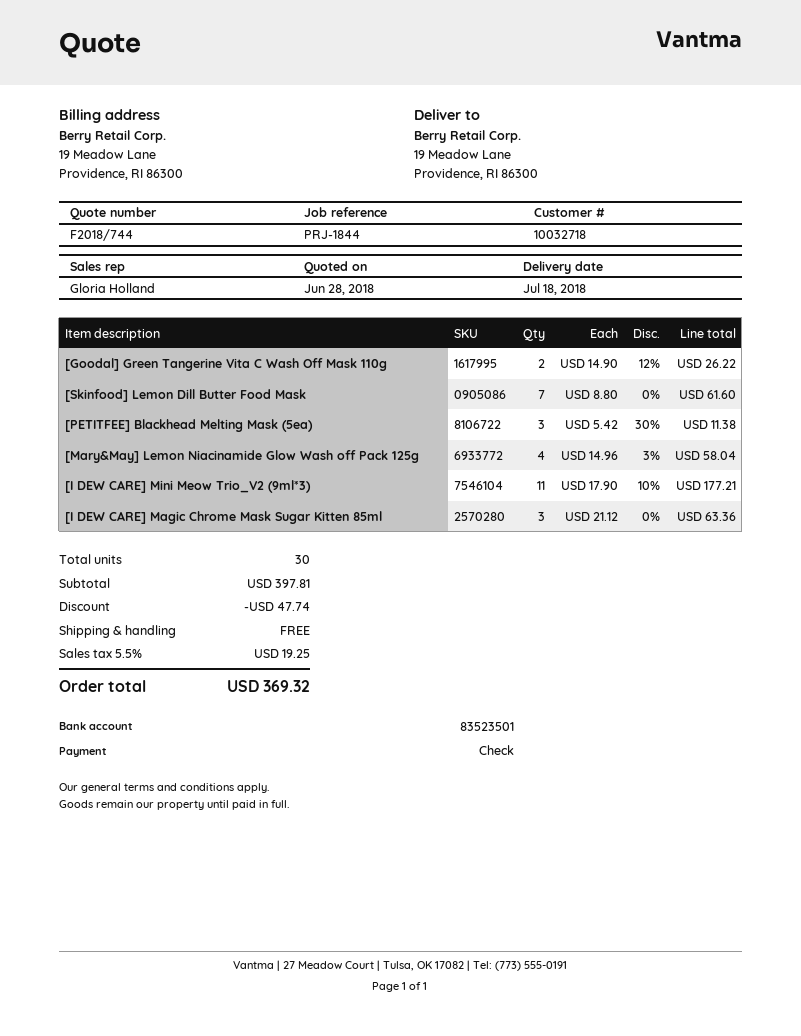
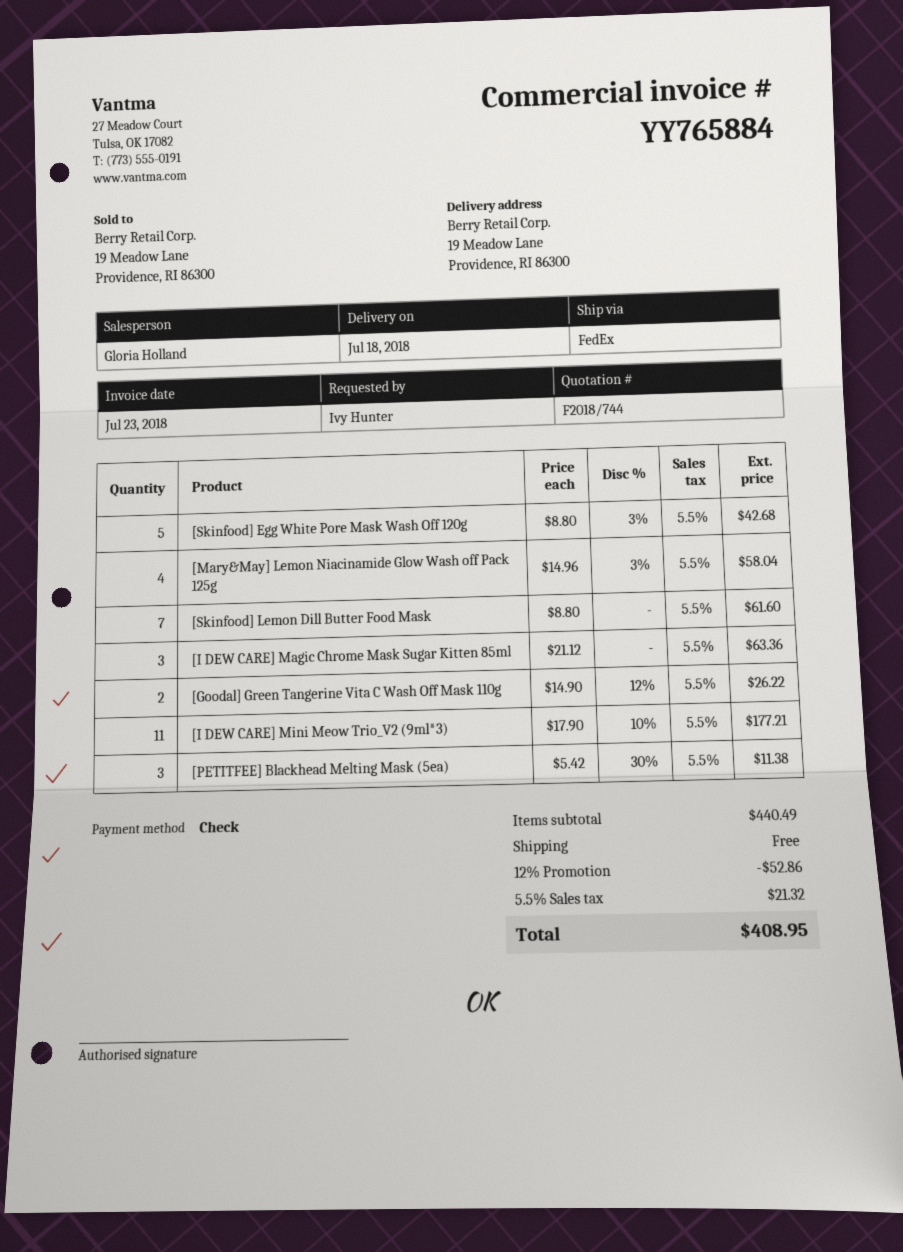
[Skinfood] Egg White Pore Mask Wash Off 120g: none -> 5 x 8.80 - 3% = 42.68
subtotal: 397.81 -> 440.49
discount: 47.74 -> 52.86
tax: 5.5% = 19.25 -> 5.5% = 21.32
total: 369.32 -> 408.95

